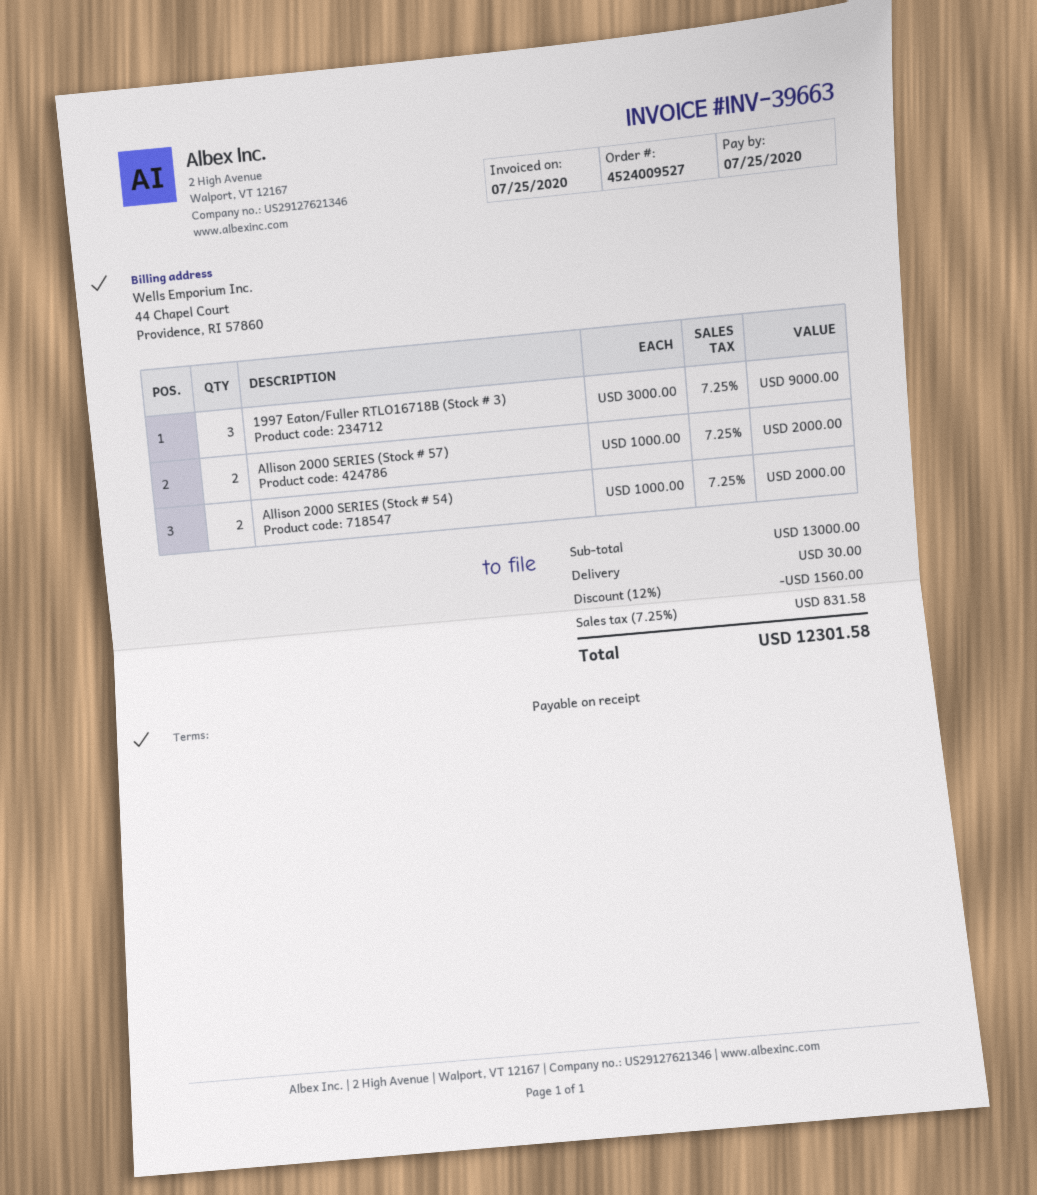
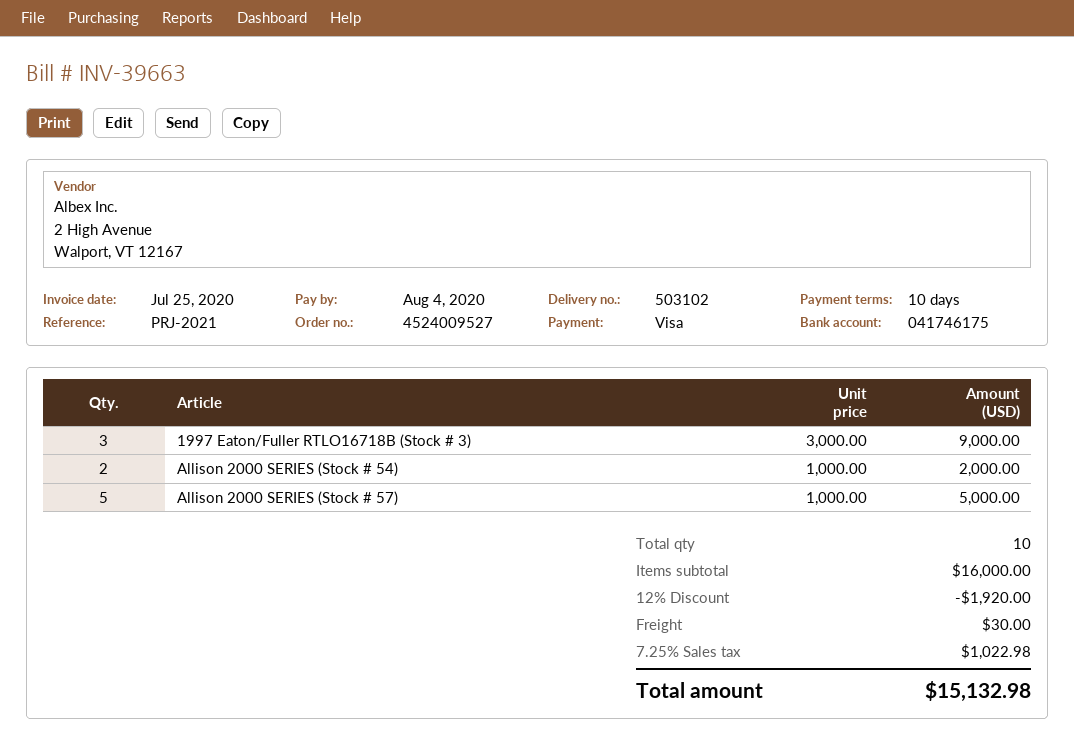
payment terms: on receipt -> 10 days
due date: 2020-07-25 -> 2020-08-04
Allison 2000 SERIES (Stock # 57): 2 x 1000.00 = 2000.00 -> 5 x 1000.00 = 5000.00
subtotal: 13000.00 -> 16000.00
discount: 12% = 1560.00 -> 12% = 1920.00
tax: 7.25% = 831.58 -> 7.25% = 1022.98
total: 12301.58 -> 15132.98

